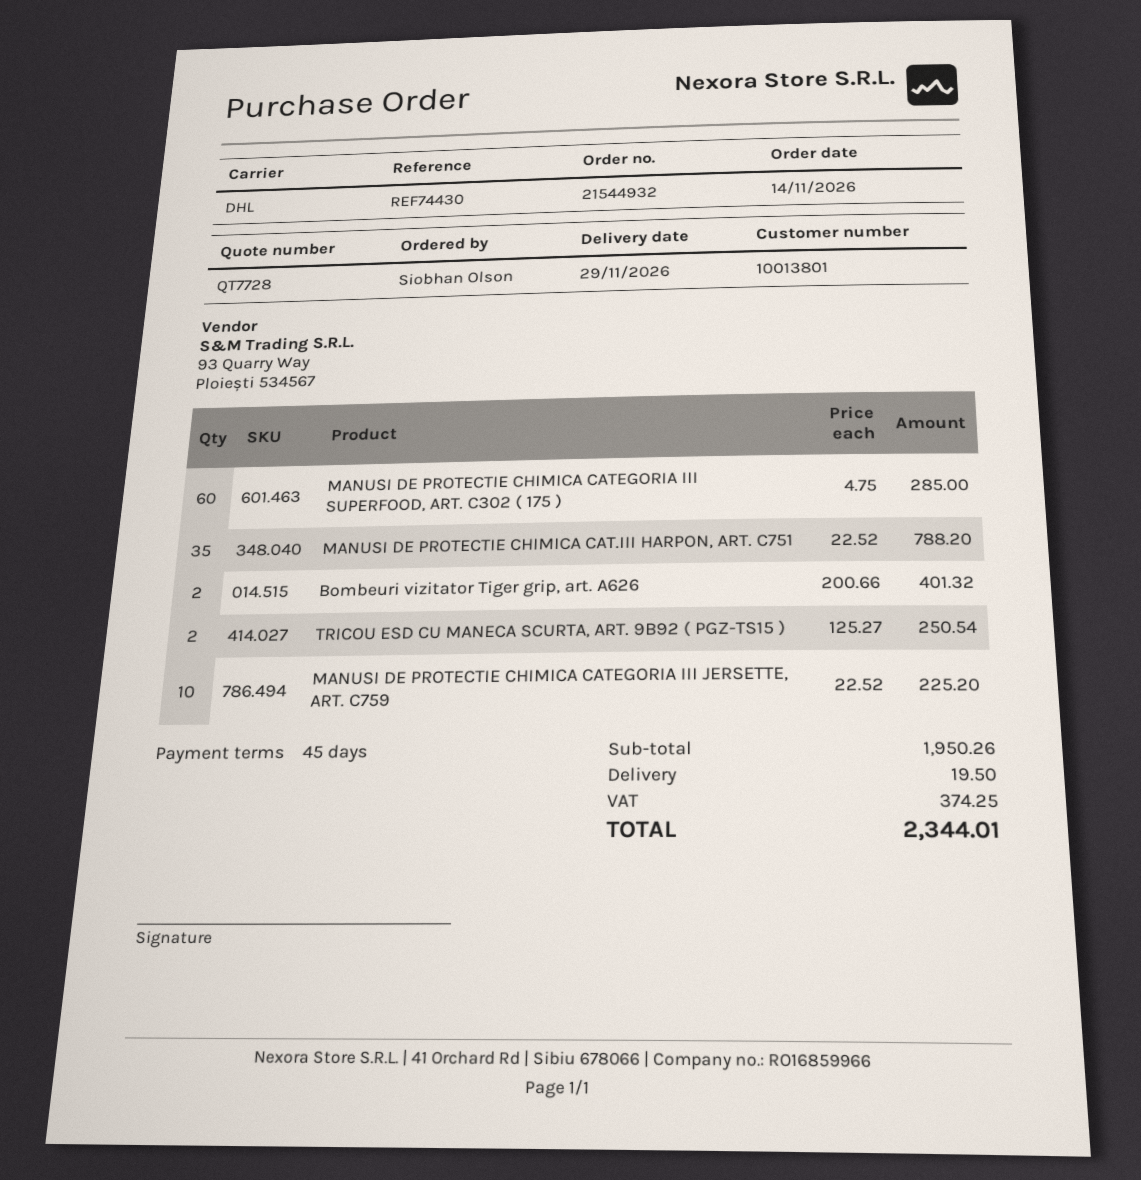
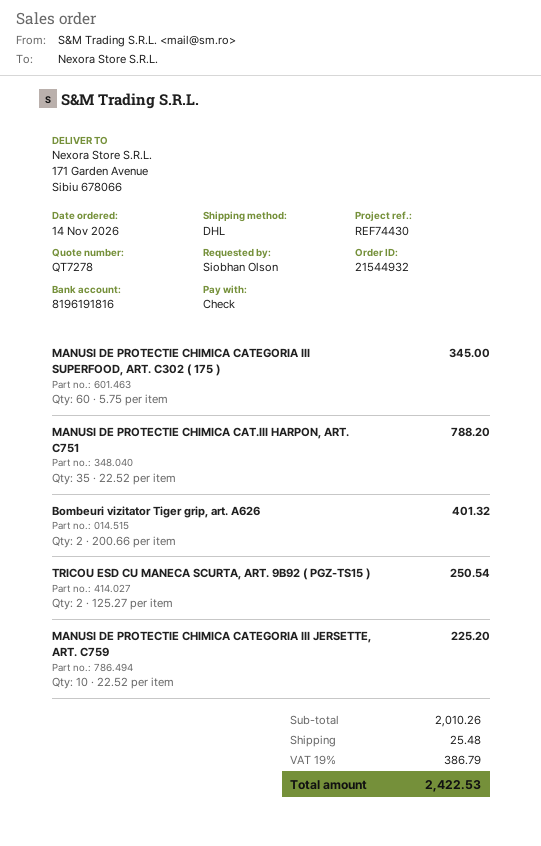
quote number: QT7728 -> QT7278
MANUSI DE PROTECTIE CHIMICA CATEGORIA III SUPERFOOD, ART. C302 ( 175 ): 60 x 4.75 = 285.00 -> 60 x 5.75 = 345.00
subtotal: 1950.26 -> 2010.26
shipping: 19.50 -> 25.48
tax: 374.25 -> 386.79
total: 2344.01 -> 2422.53

